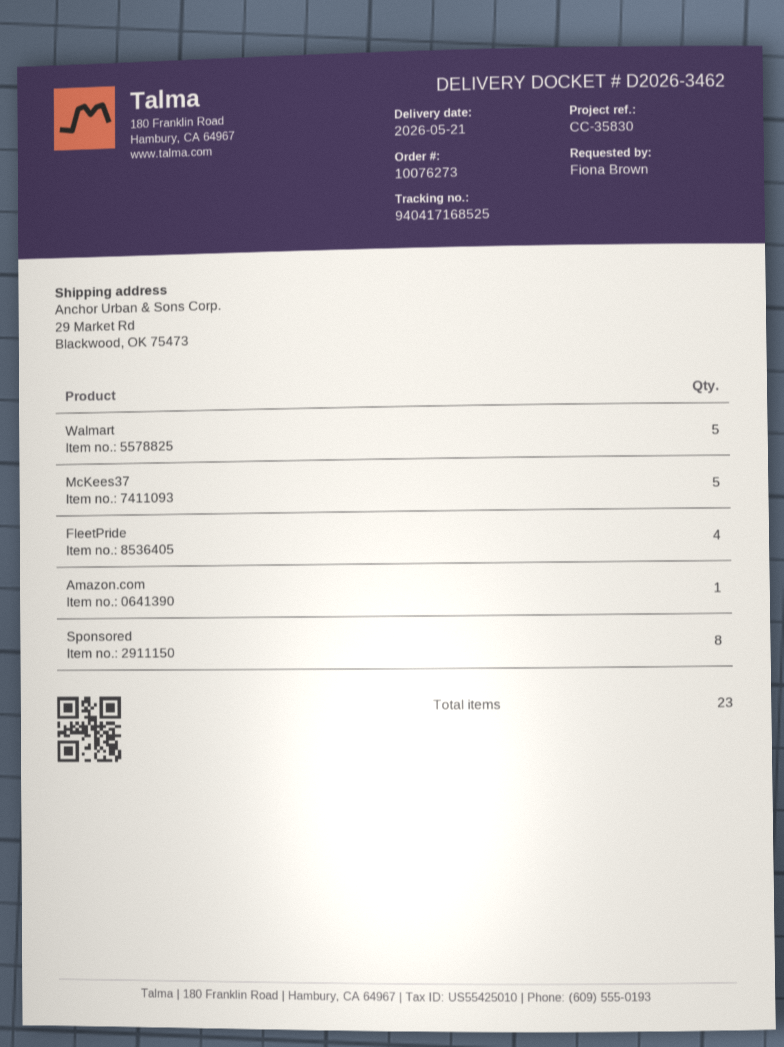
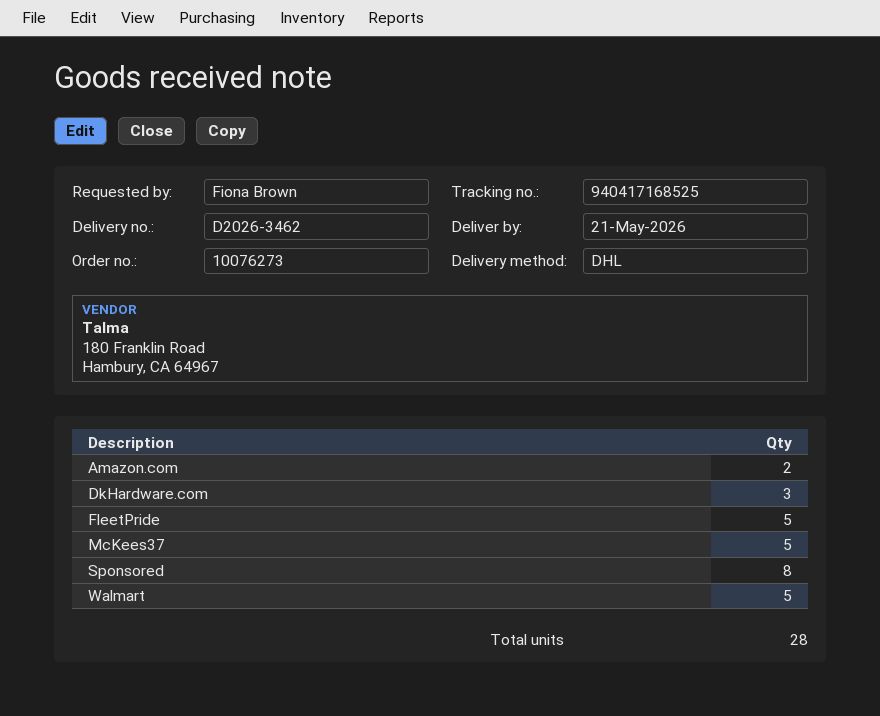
FleetPride: 4 -> 5
Amazon.com: 1 -> 2
DkHardware.com: none -> 3
total quantity: 23 -> 28

